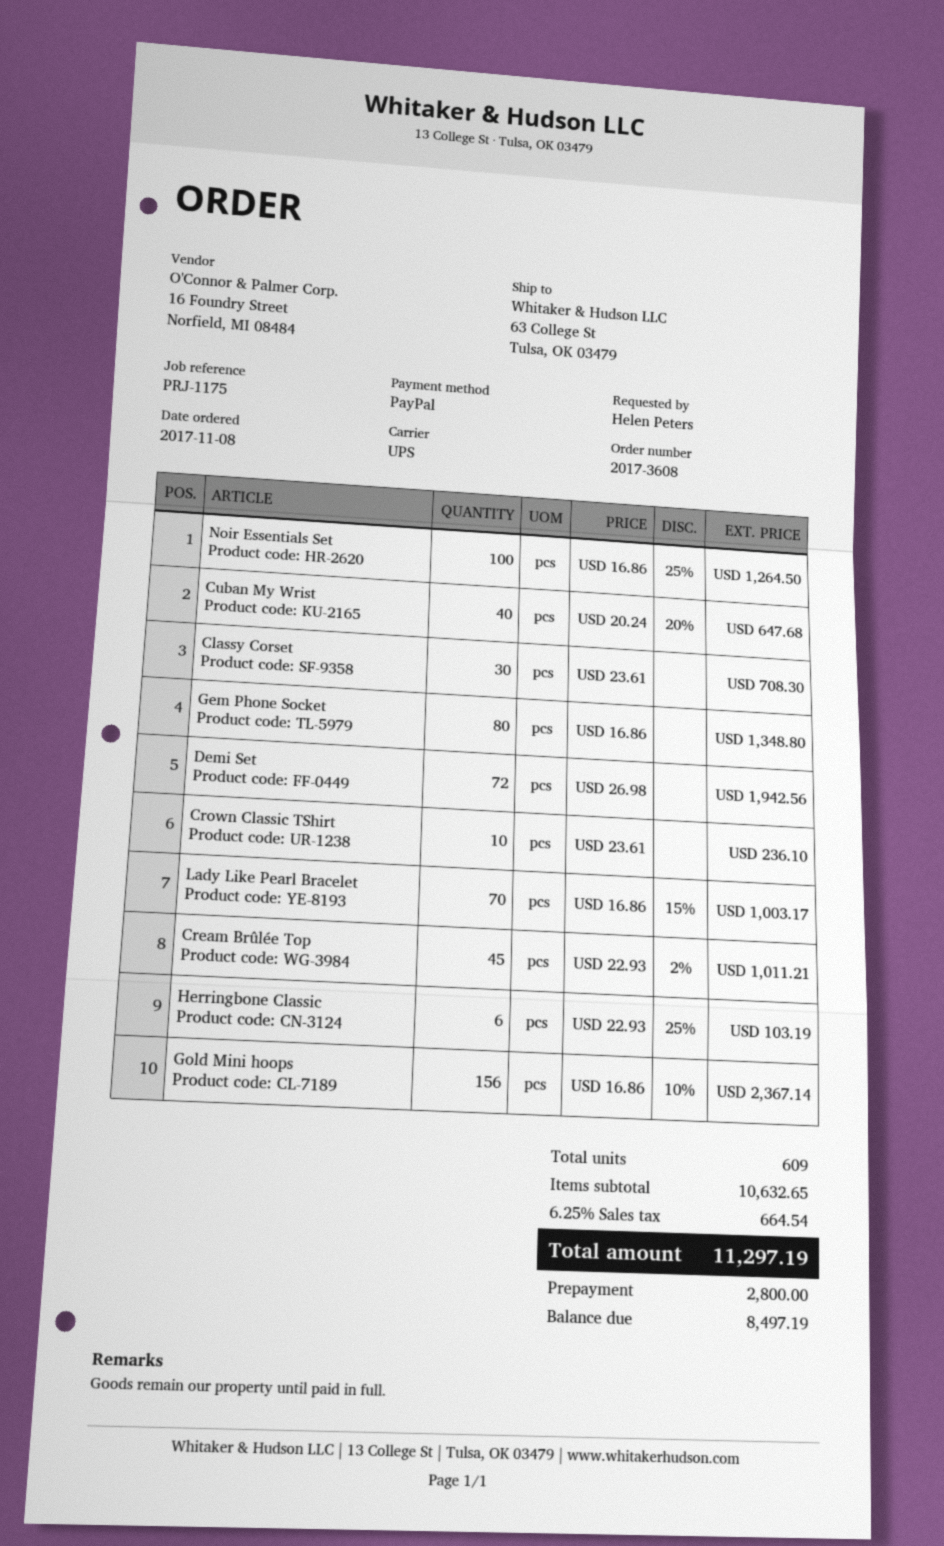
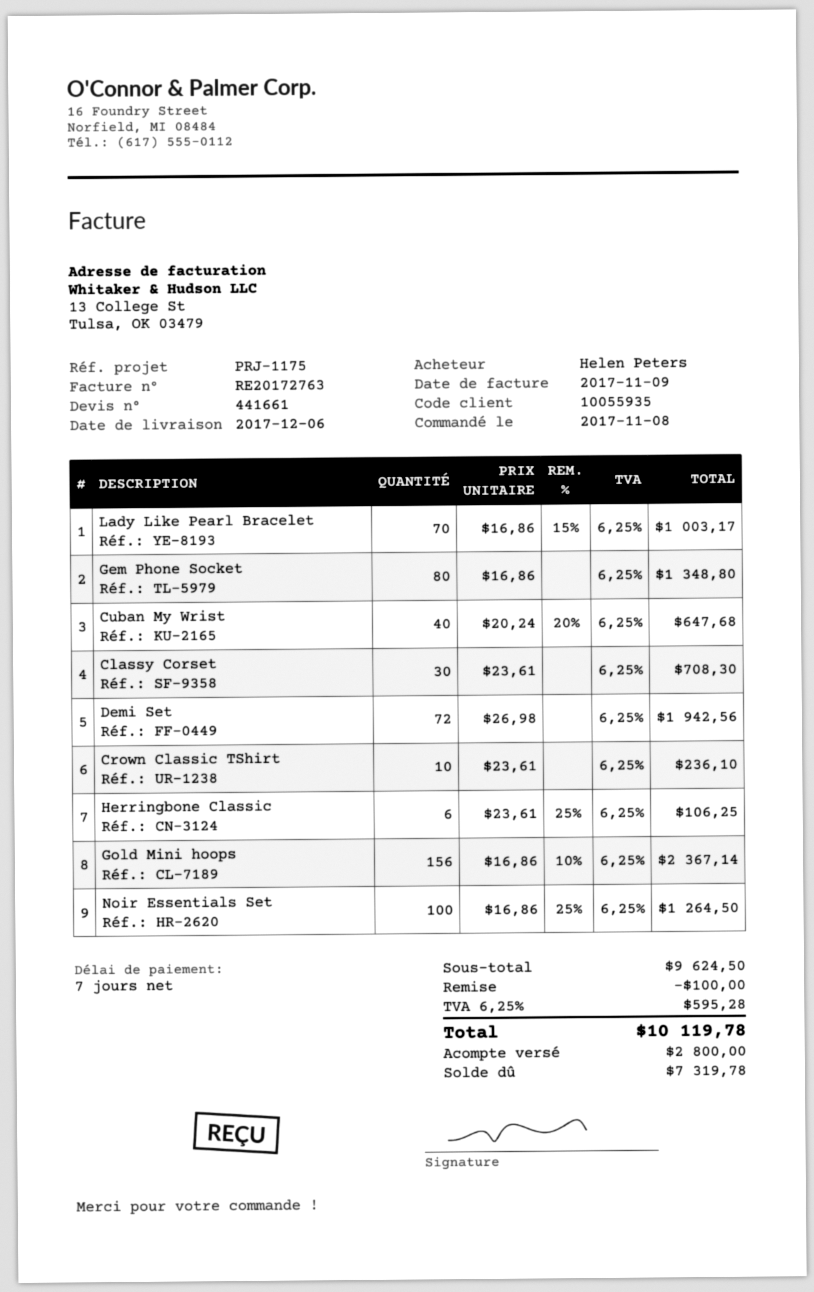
Cream Brûlée Top: 45 x 22.93 - 2% = 1011.21 -> none
Herringbone Classic: 6 x 22.93 - 25% = 103.19 -> 6 x 23.61 - 25% = 106.25
subtotal: 10632.65 -> 9624.50
discount: none -> 100.00
tax: 6.25% = 664.54 -> 6.25% = 595.28
total: 11297.19 -> 10119.78
balance: 8497.19 -> 7319.78

